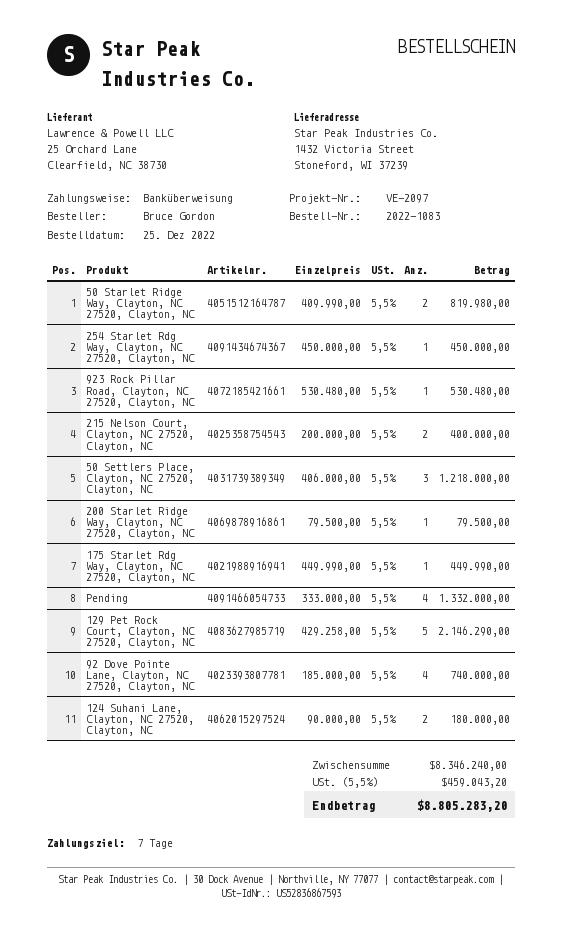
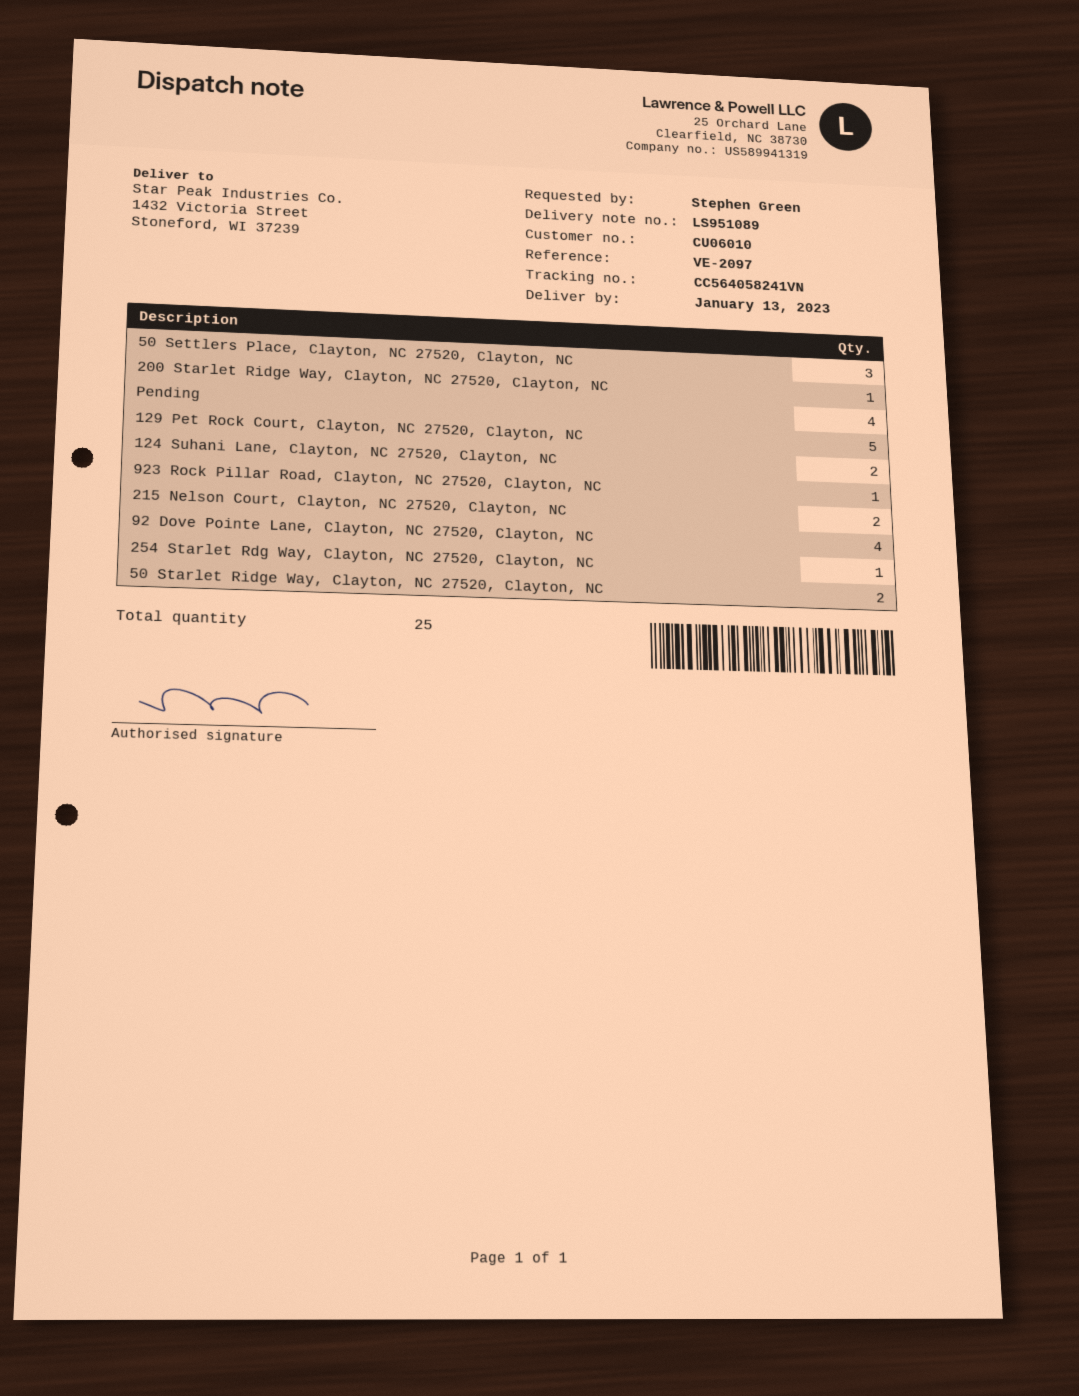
ordered by: Bruce Gordon -> Stephen Green
175 Starlet Rdg Way, Clayton, NC 27520, Clayton, NC: 1 -> none

